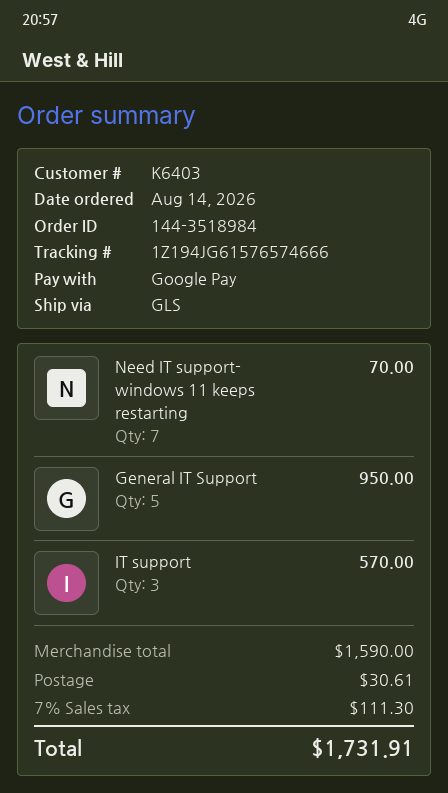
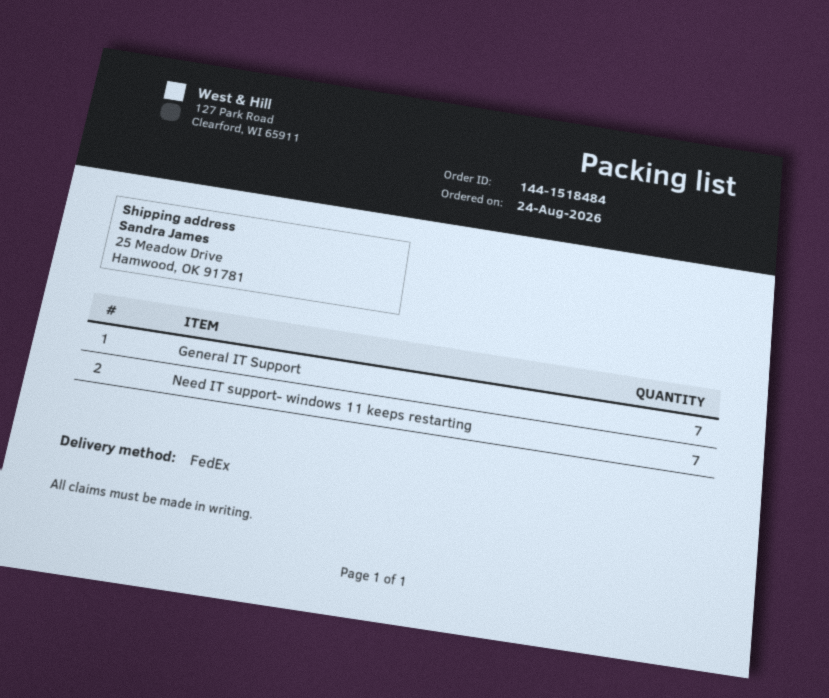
order number: 144-3518984 -> 144-1518484
order date: 2026-08-14 -> 2026-08-24
shipping method: GLS -> FedEx
General IT Support: 5 -> 7
IT support: 3 -> none

